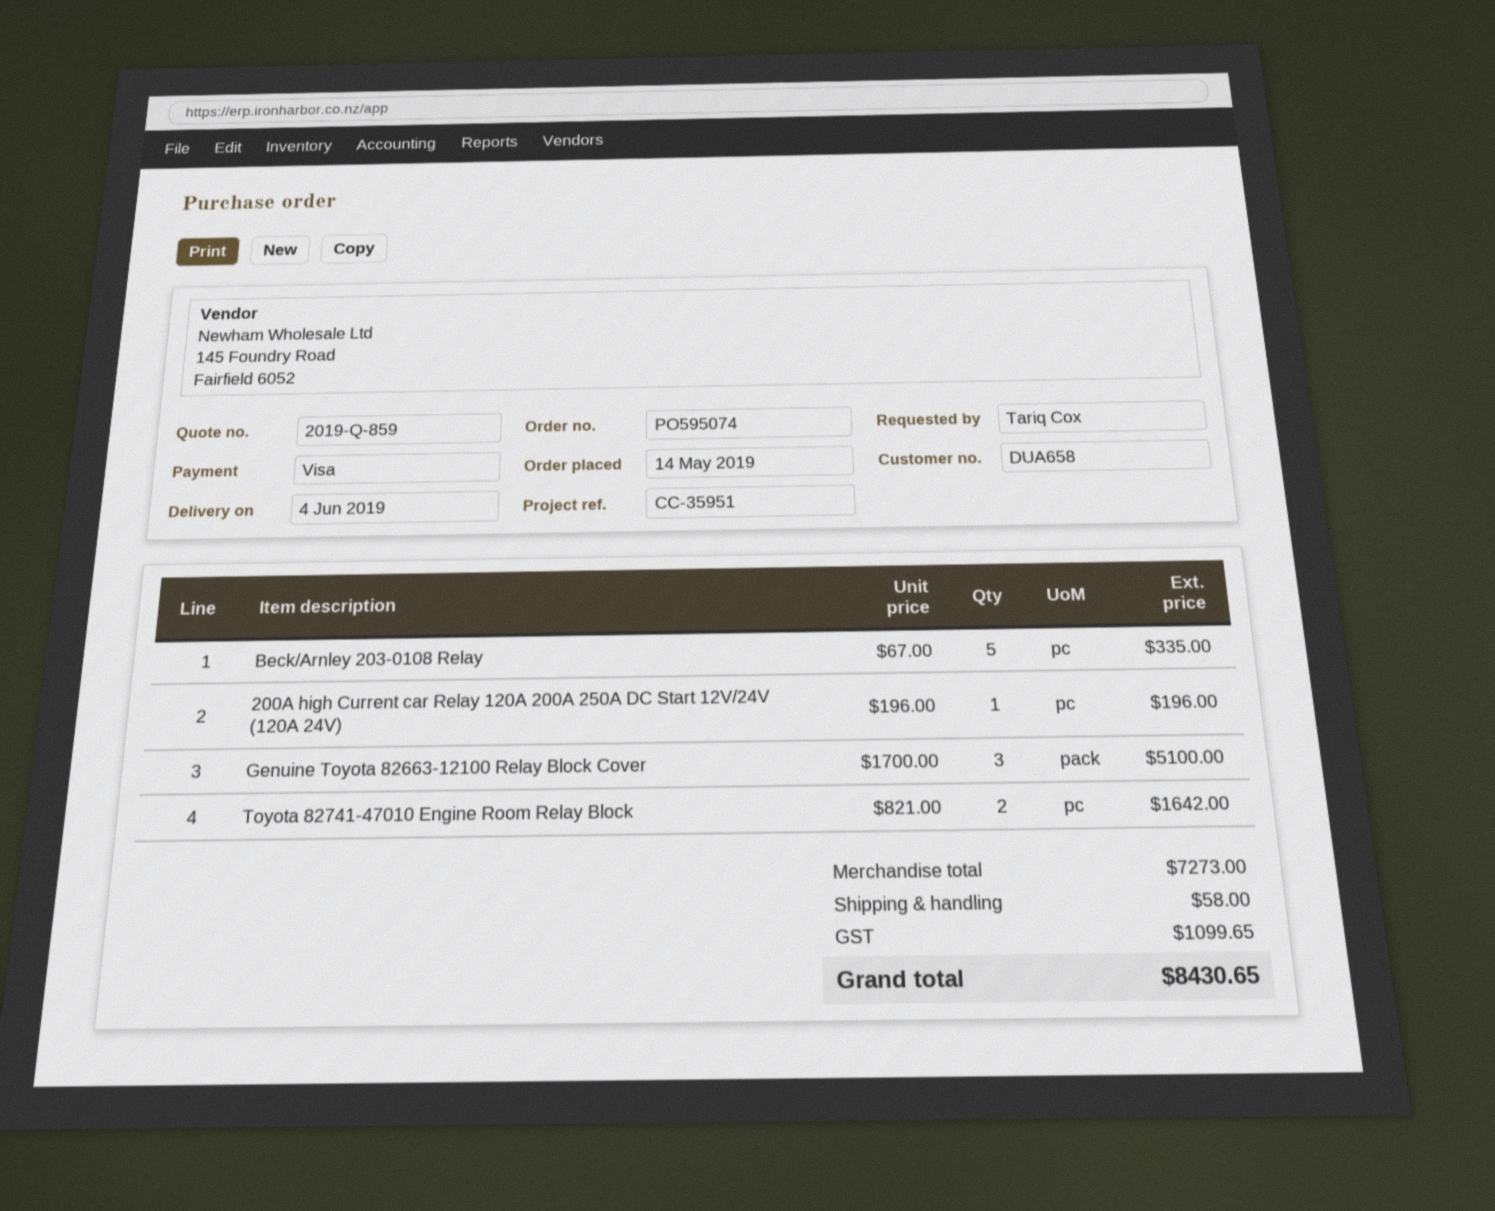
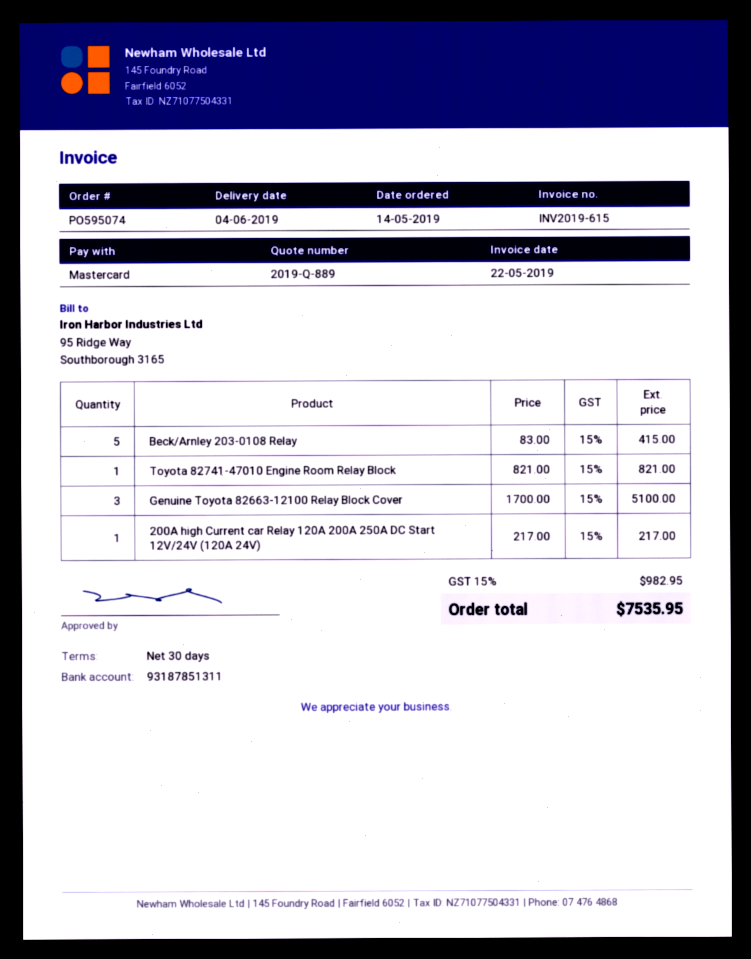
quote number: 2019-Q-859 -> 2019-Q-889
payment method: Visa -> Mastercard
Beck/Arnley 203-0108 Relay: 5 x 67.00 = 335.00 -> 5 x 83.00 = 415.00
200A high Current car Relay 120A 200A 250A DC Start 12V/24V (120A 24V): 1 x 196.00 = 196.00 -> 1 x 217.00 = 217.00
Toyota 82741-47010 Engine Room Relay Block: 2 x 821.00 = 1642.00 -> 1 x 821.00 = 821.00
shipping: 58.00 -> none
tax: 1099.65 -> 982.95
total: 8430.65 -> 7535.95

